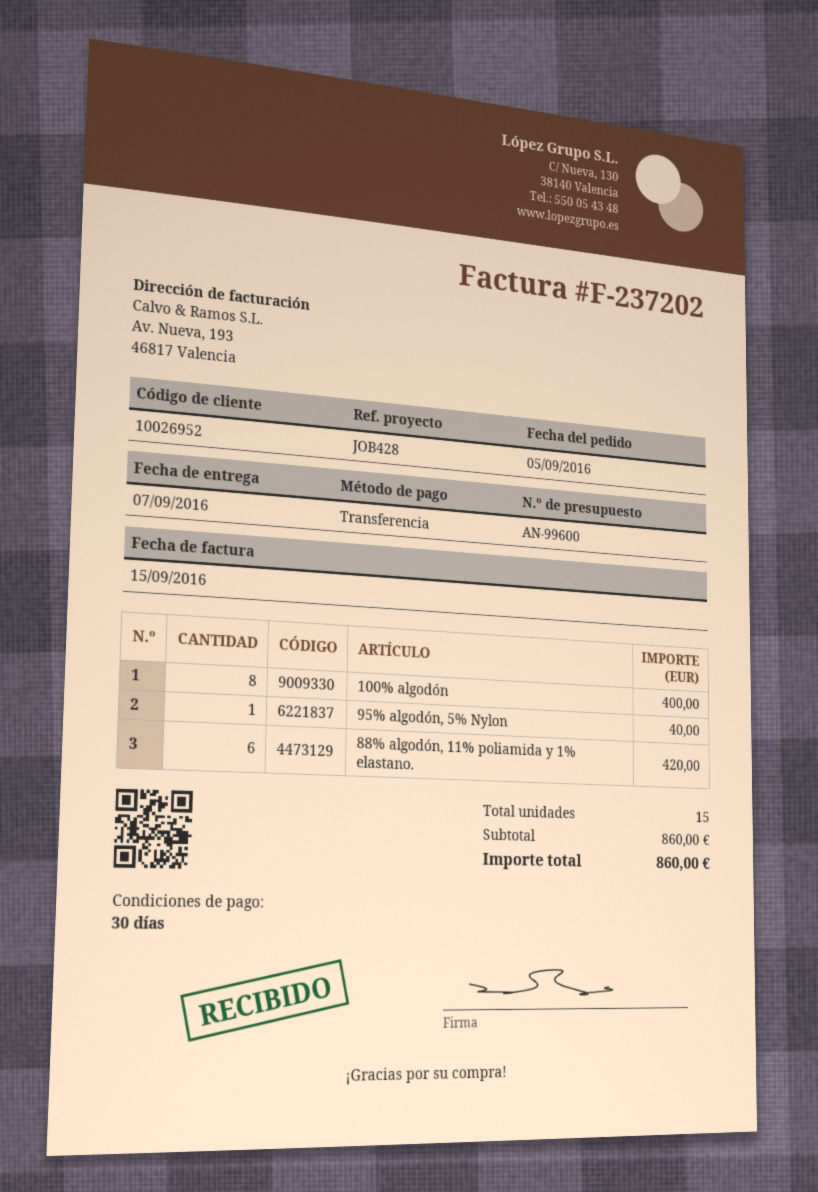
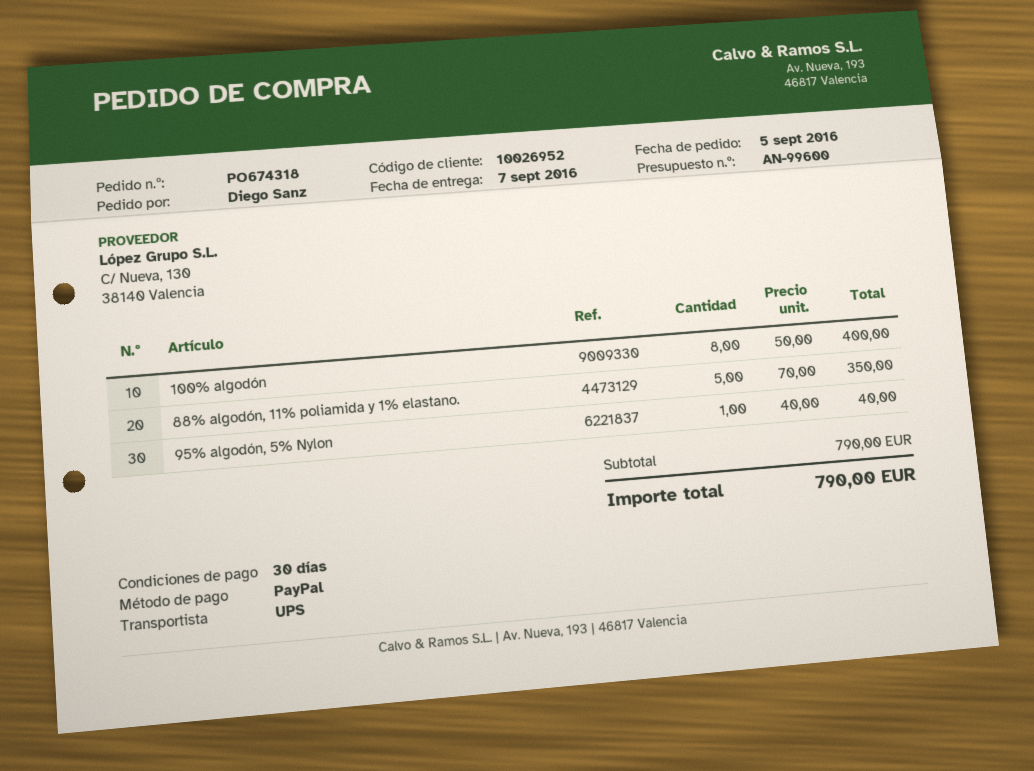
payment method: bank transfer -> PayPal
88% algodón, 11% poliamida y 1% elastano.: 6 for 420.00 -> 5 for 350.00
subtotal: 860.00 -> 790.00
total: 860.00 -> 790.00

